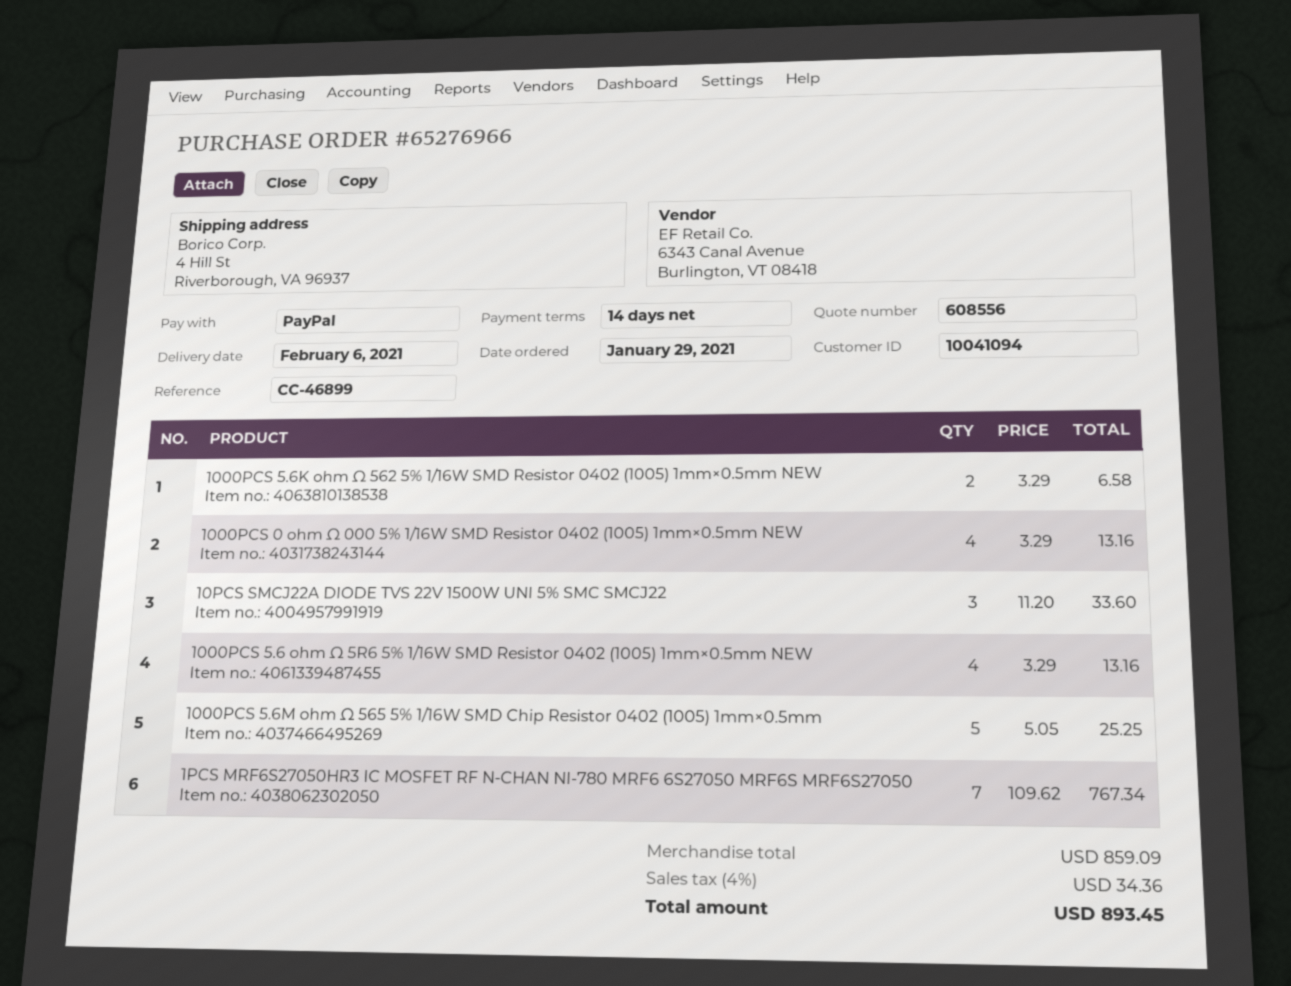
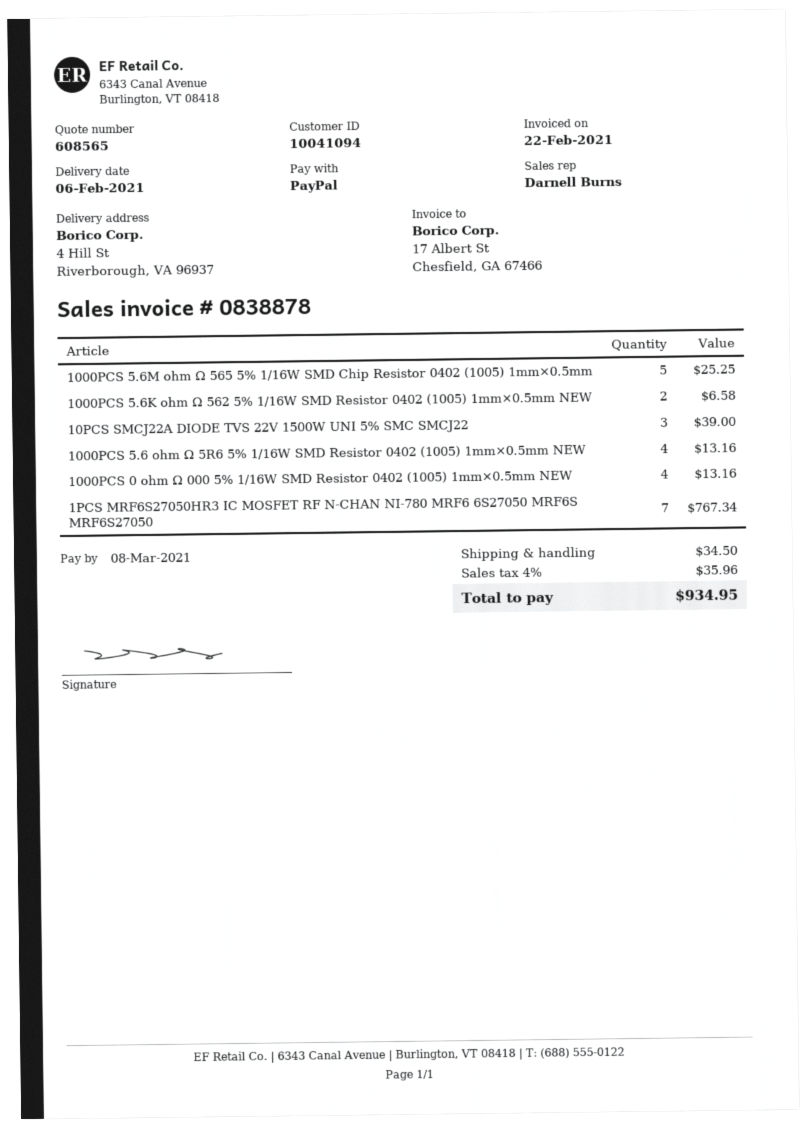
quote number: 608556 -> 608565
10PCS SMCJ22A DIODE TVS 22V 1500W UNI 5% SMC SMCJ22: 3 for 33.60 -> 3 for 39.00
shipping: none -> 34.50
tax: 4% = 34.36 -> 4% = 35.96
total: 893.45 -> 934.95

